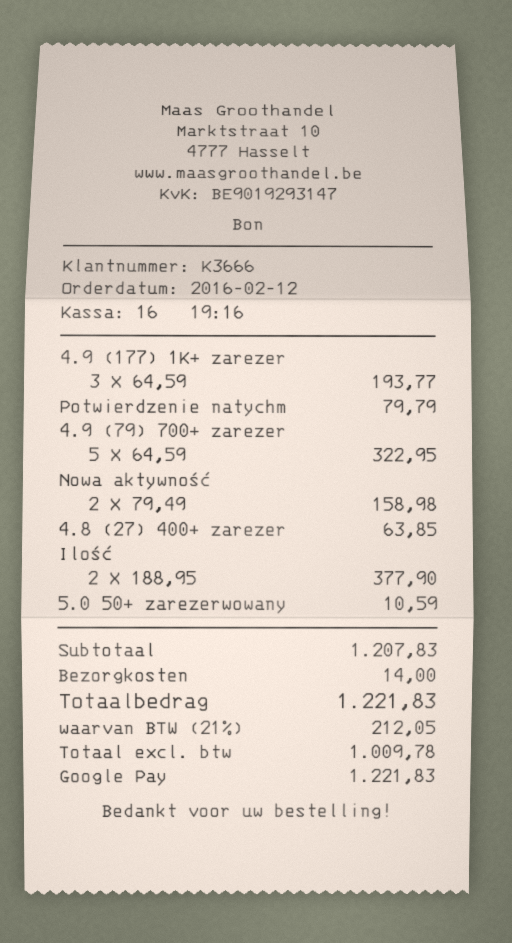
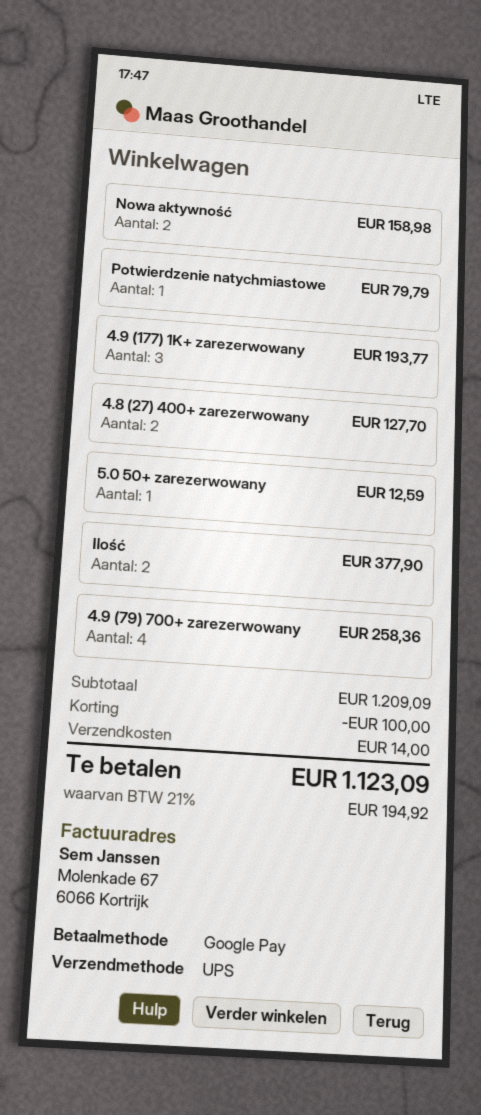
4.9 (79) 700+ zarezer: 5 for 322.95 -> 4 for 258.36
4.8 (27) 400+ zarezer: 1 for 63.85 -> 2 for 127.70
5.0 50+ zarezerwowany: 1 for 10.59 -> 1 for 12.59
subtotal: 1207.83 -> 1209.09
discount: none -> 100.00
tax: 21% = 212.05 -> 21% = 194.92
total: 1221.83 -> 1123.09

